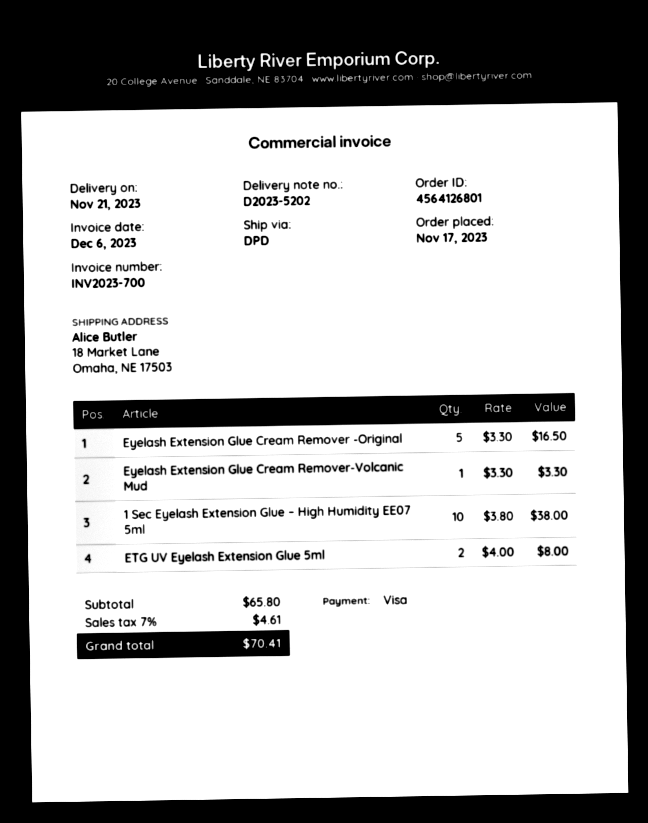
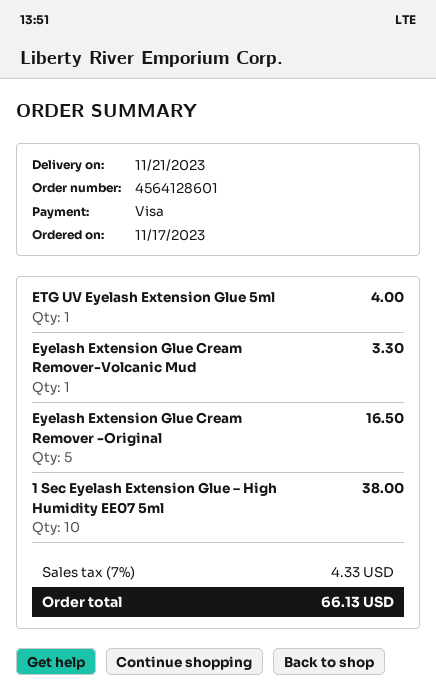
order number: 4564126801 -> 4564128601
ETG UV Eyelash Extension Glue 5ml: 2 for 8.00 -> 1 for 4.00
tax: 7% = 4.61 -> 7% = 4.33
total: 70.41 -> 66.13

